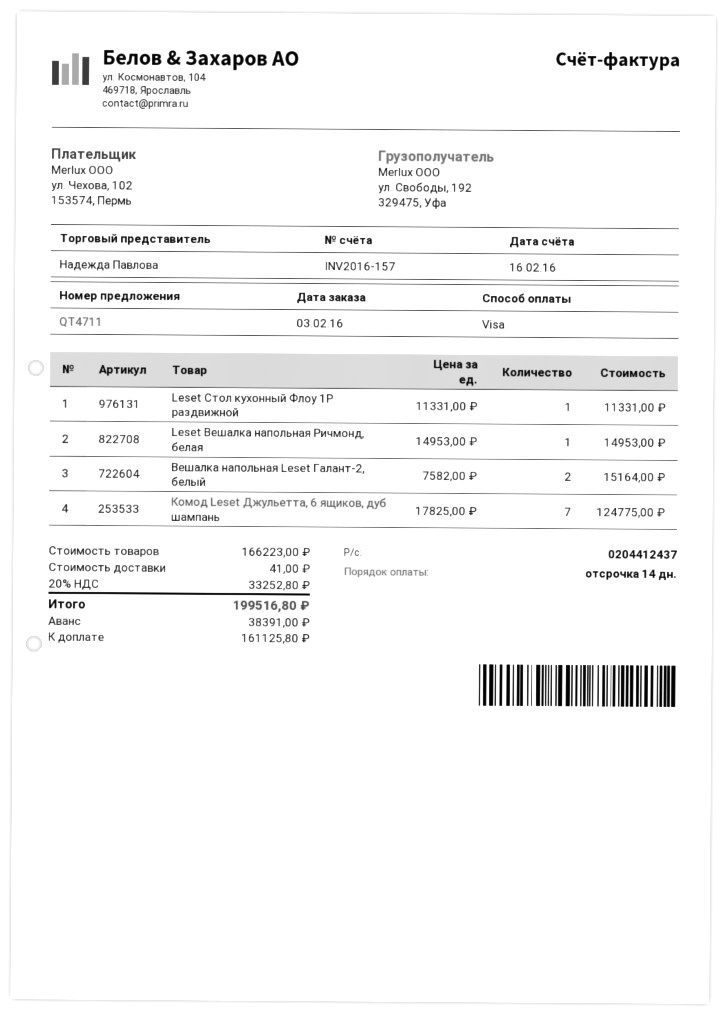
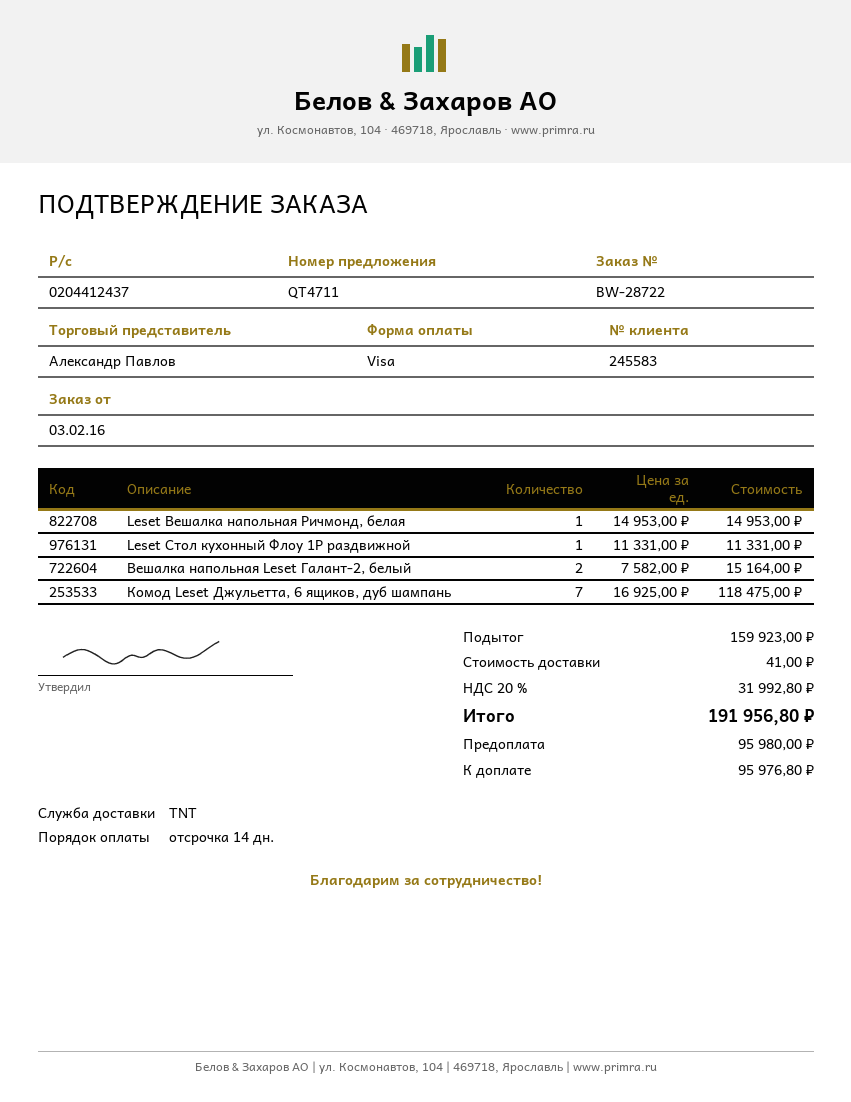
sales rep: Надежда Павлова -> Александр Павлов
Комод Leset Джульетта, 6 ящиков, дуб шампань: 7 x 17825.00 = 124775.00 -> 7 x 16925.00 = 118475.00
subtotal: 166223.00 -> 159923.00
tax: 20% = 33252.80 -> 20% = 31992.80
total: 199516.80 -> 191956.80
deposit: 38391.00 -> 95980.00
balance: 161125.80 -> 95976.80

